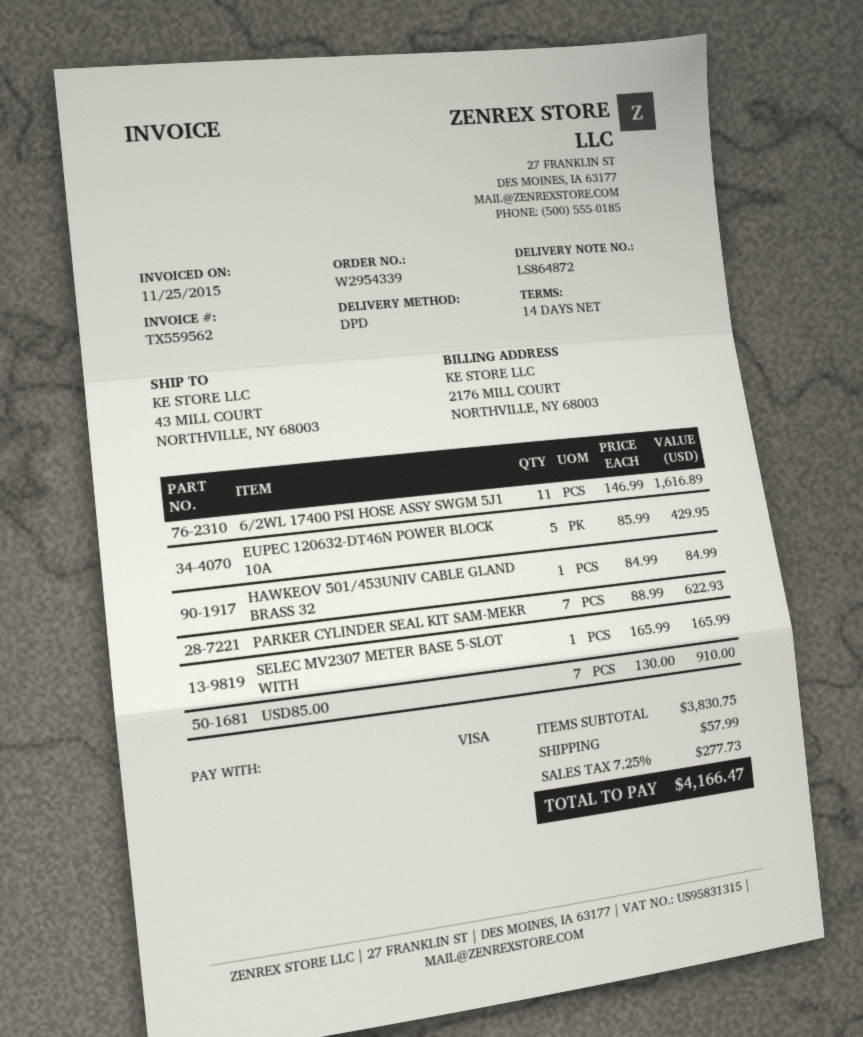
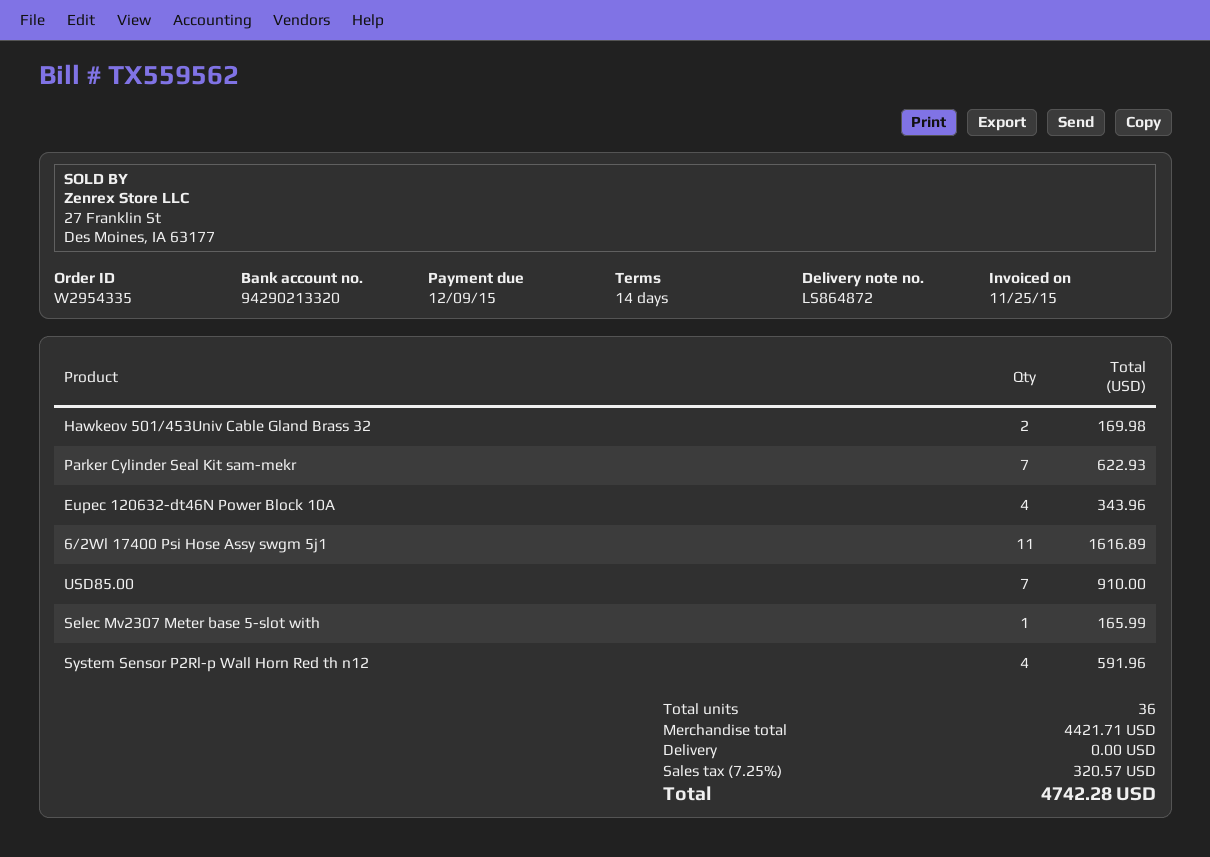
order number: W2954339 -> W2954335
EUPEC 120632-DT46N POWER BLOCK 10A: 5 for 429.95 -> 4 for 343.96
HAWKEOV 501/453UNIV CABLE GLAND BRASS 32: 1 for 84.99 -> 2 for 169.98
System Sensor P2Rl-p Wall Horn Red th n12: none -> 4 for 591.96
subtotal: 3830.75 -> 4421.71
shipping: 57.99 -> 0.00
tax: 7.25% = 277.73 -> 7.25% = 320.57
total: 4166.47 -> 4742.28

